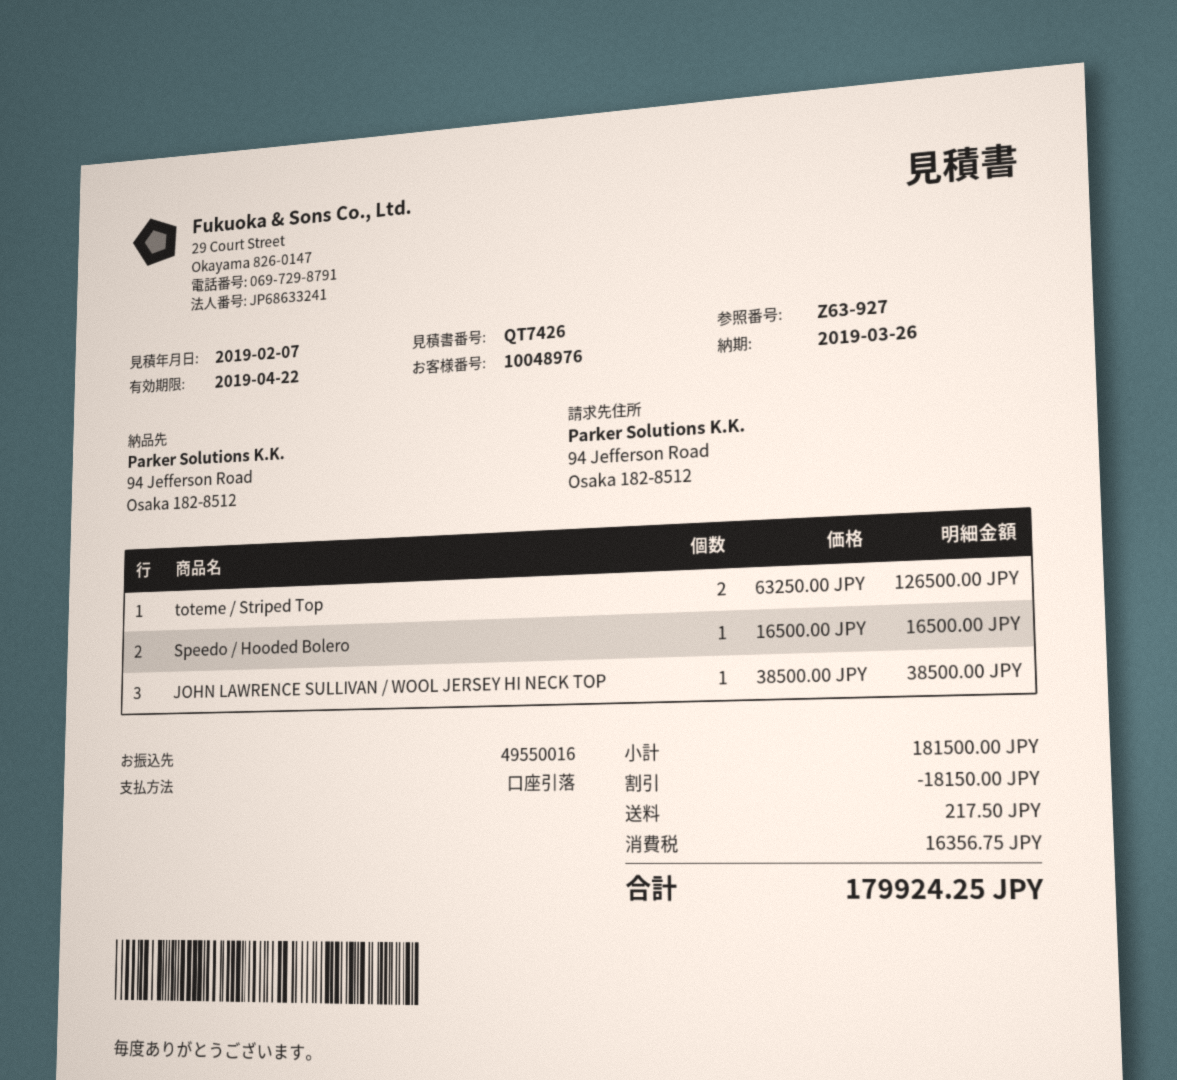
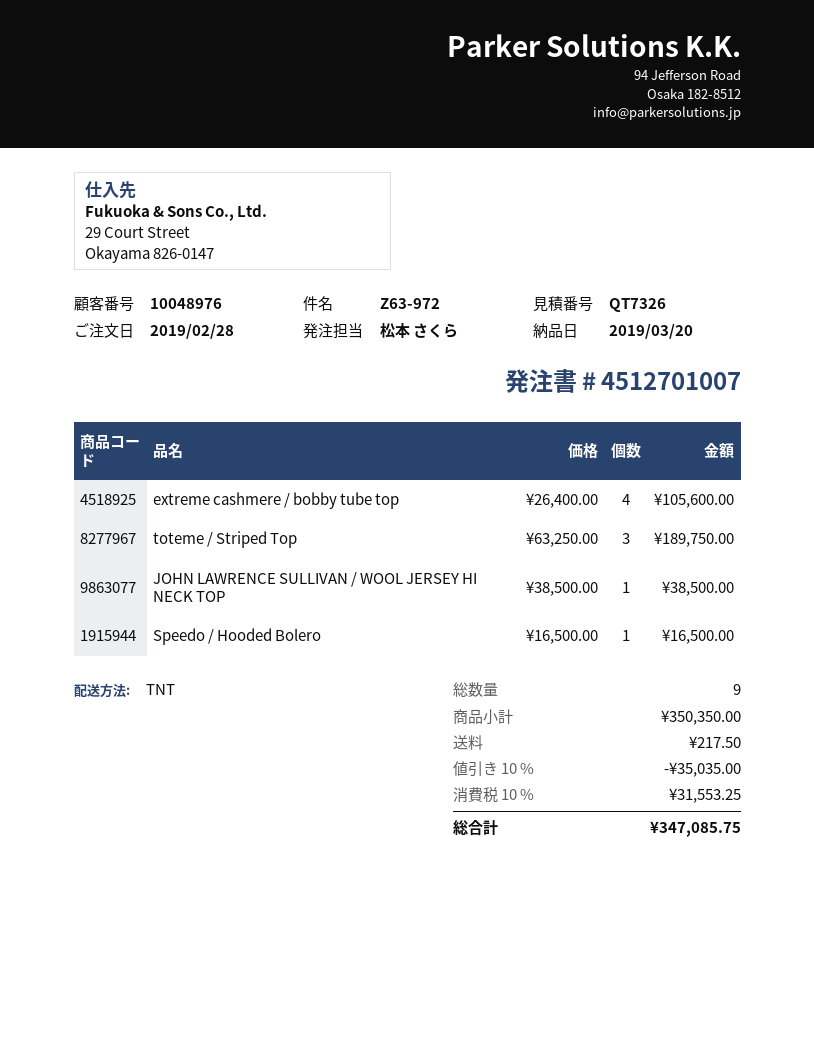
quote number: QT7426 -> QT7326
delivery date: 2019-03-26 -> 2019-03-20
reference: Z63-927 -> Z63-972
toteme / Striped Top: 2 x 63250.00 = 126500.00 -> 3 x 63250.00 = 189750.00
extreme cashmere / bobby tube top: none -> 4 x 26400.00 = 105600.00
subtotal: 181500.00 -> 350350.00
discount: 18150.00 -> 35035.00
tax: 16356.75 -> 31553.25
total: 179924.25 -> 347085.75

